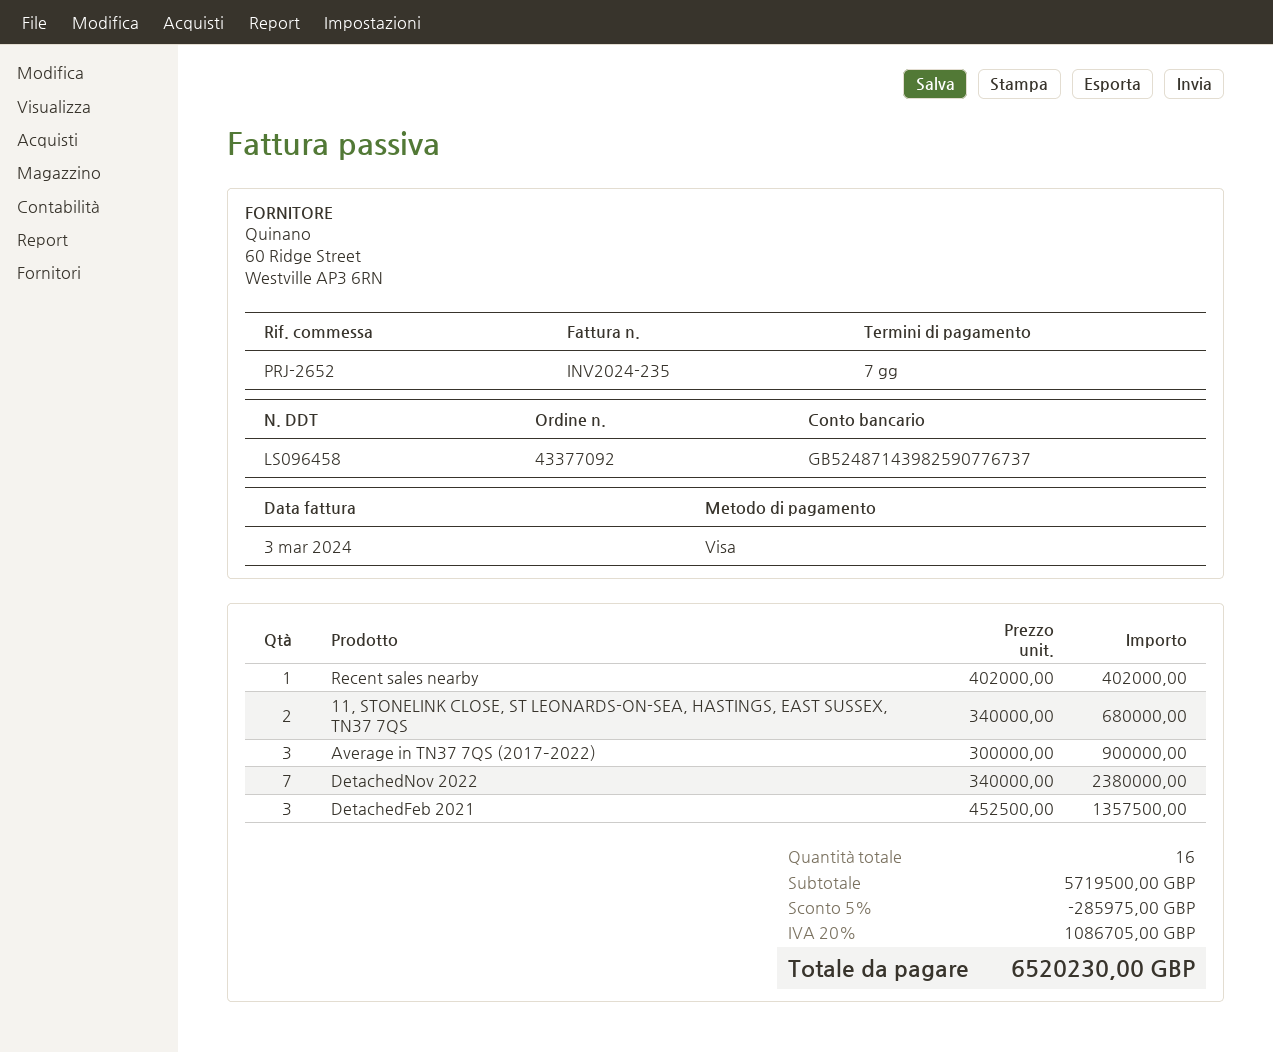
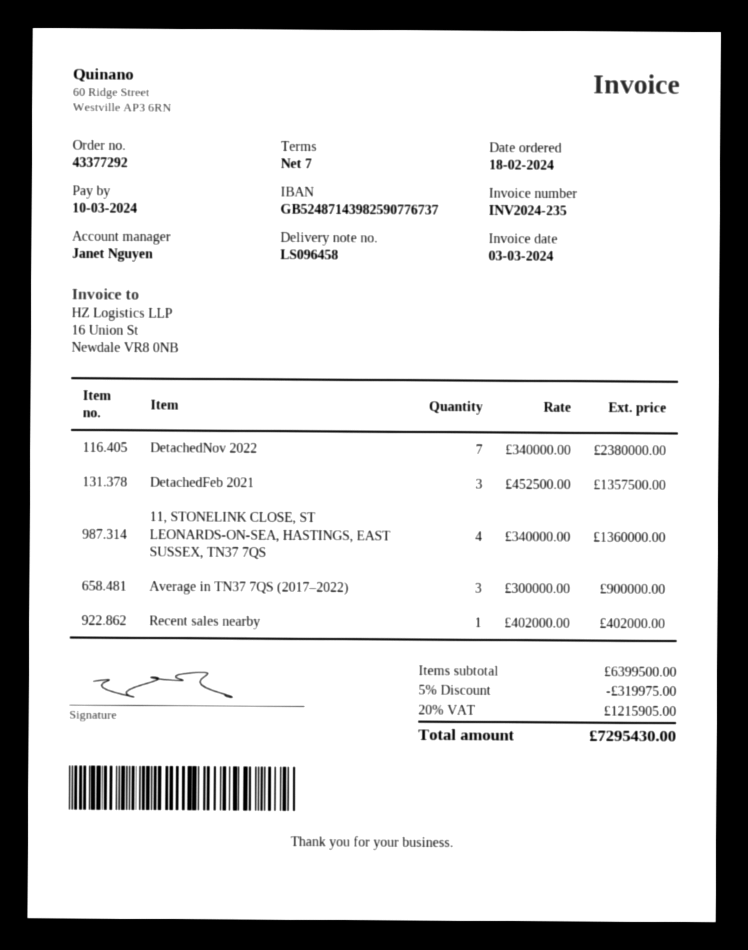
order number: 43377092 -> 43377292
11, STONELINK CLOSE, ST LEONARDS-ON-SEA, HASTINGS, EAST SUSSEX, TN37 7QS: 2 x 340000.00 = 680000.00 -> 4 x 340000.00 = 1360000.00
subtotal: 5719500.00 -> 6399500.00
discount: 5% = 285975.00 -> 5% = 319975.00
tax: 20% = 1086705.00 -> 20% = 1215905.00
total: 6520230.00 -> 7295430.00

